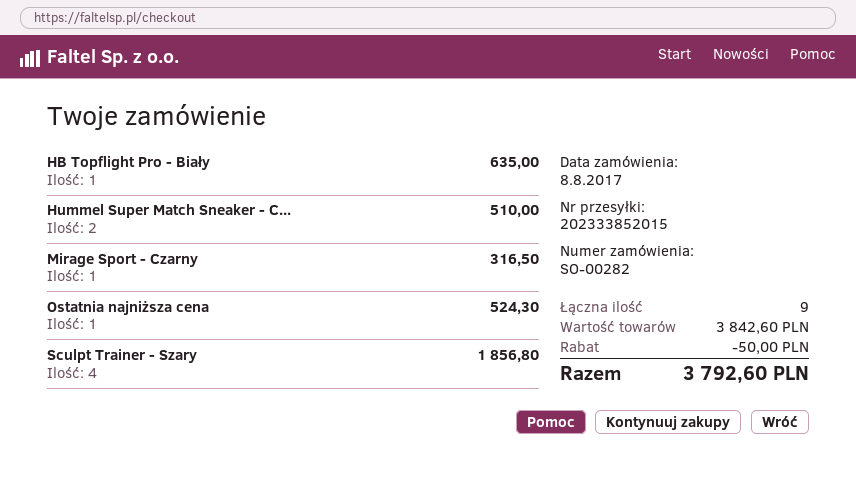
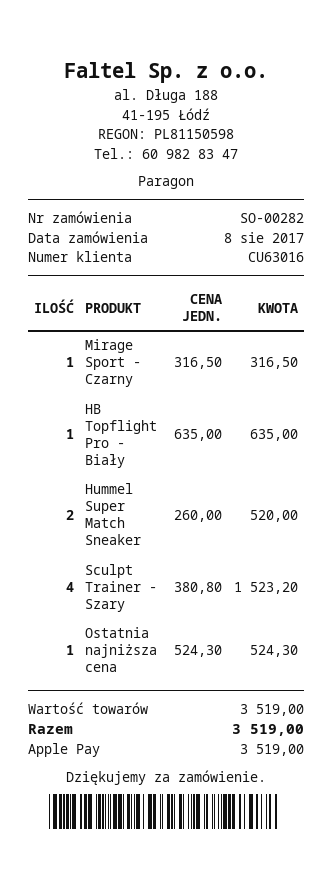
Hummel Super Match Sneaker - C...: 2 for 510.00 -> 2 for 520.00
Sculpt Trainer - Szary: 4 for 1856.80 -> 4 for 1523.20
subtotal: 3842.60 -> 3519.00
discount: 50.00 -> none
total: 3792.60 -> 3519.00

